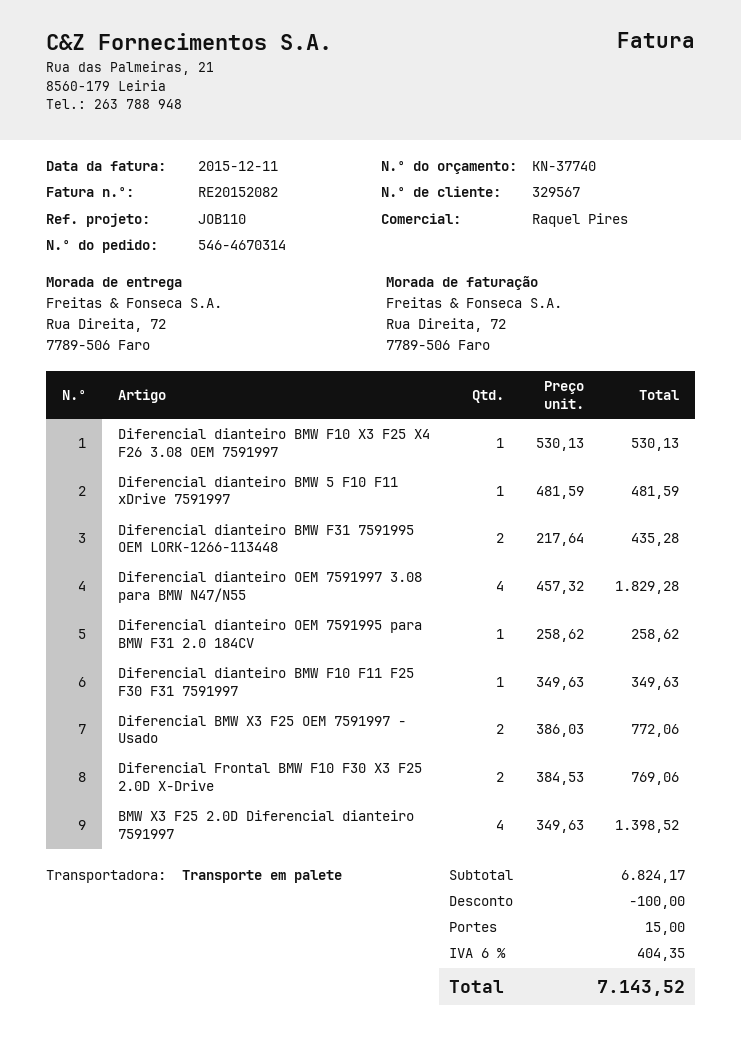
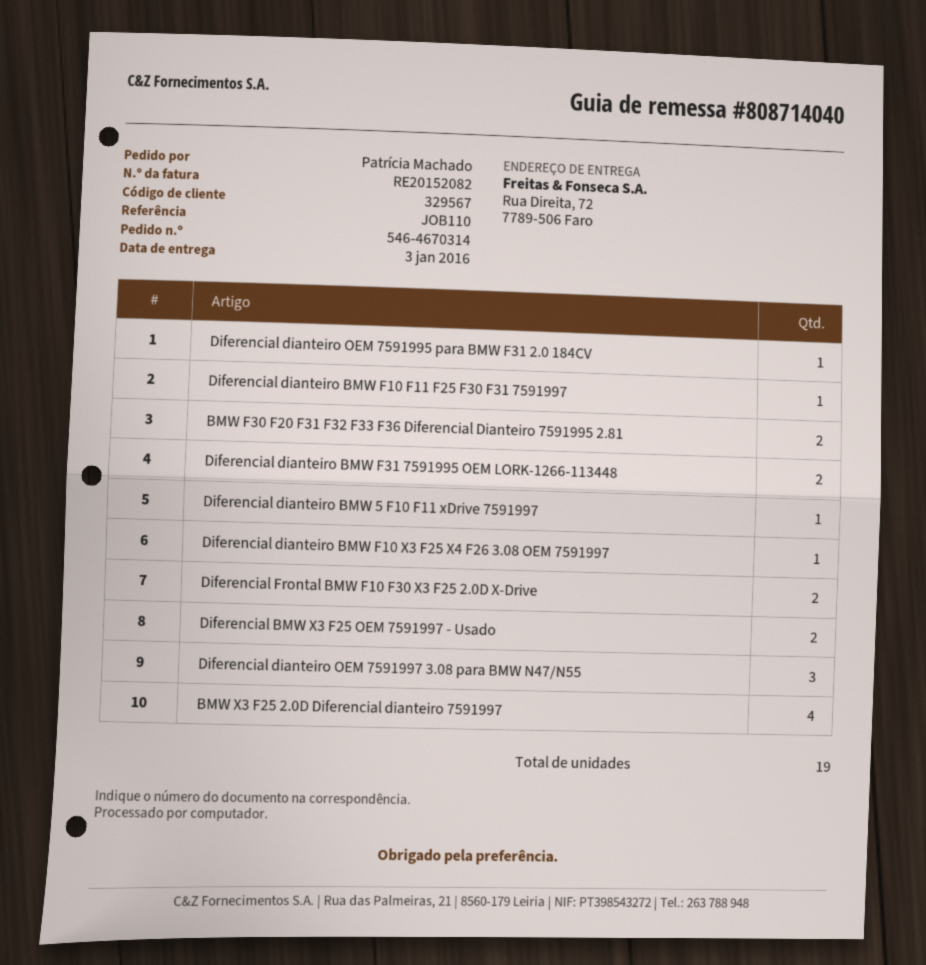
Diferencial dianteiro OEM 7591997 3.08 para BMW N47/N55: 4 -> 3
BMW F30 F20 F31 F32 F33 F36 Diferencial Dianteiro 7591995 2.81: none -> 2

